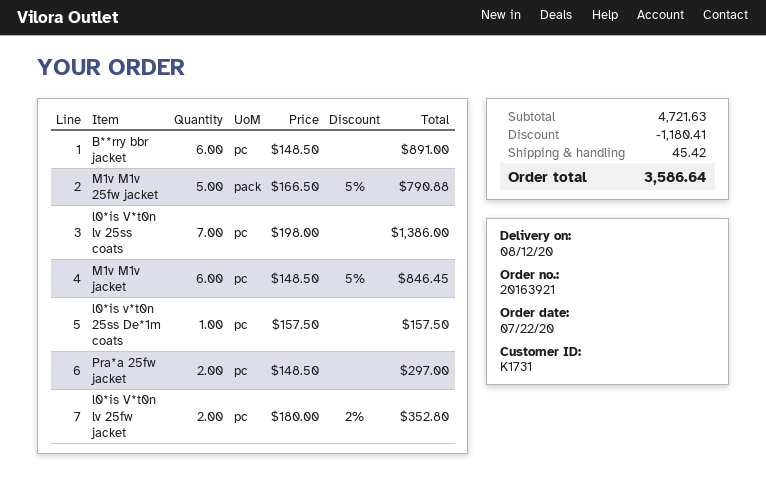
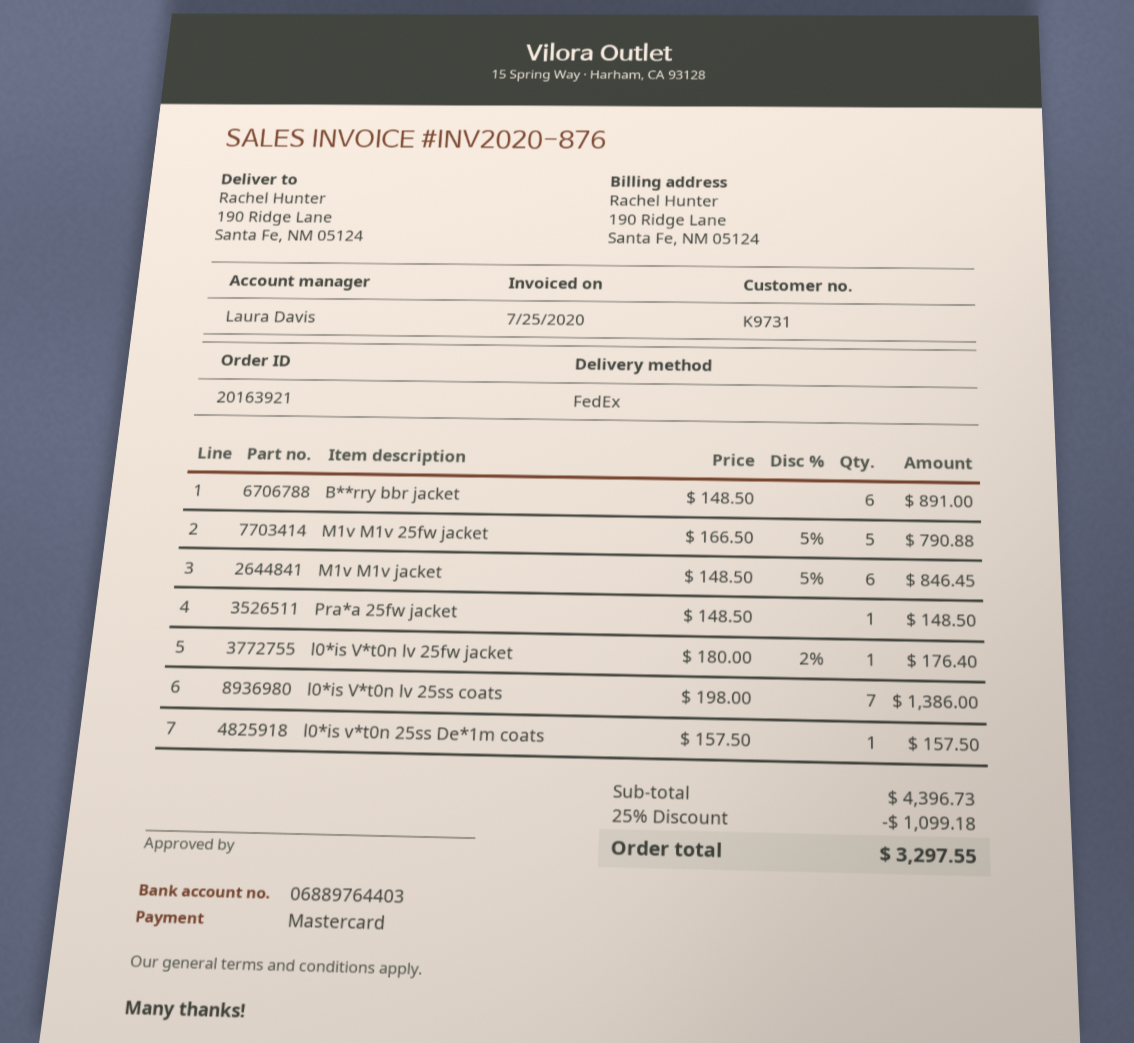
customer number: K1731 -> K9731
Pra*a 25fw jacket: 2 x 148.50 = 297.00 -> 1 x 148.50 = 148.50
l0*is V*t0n lv 25fw jacket: 2 x 180.00 - 2% = 352.80 -> 1 x 180.00 - 2% = 176.40
subtotal: 4721.63 -> 4396.73
discount: 1180.41 -> 1099.18
shipping: 45.42 -> none
total: 3586.64 -> 3297.55

